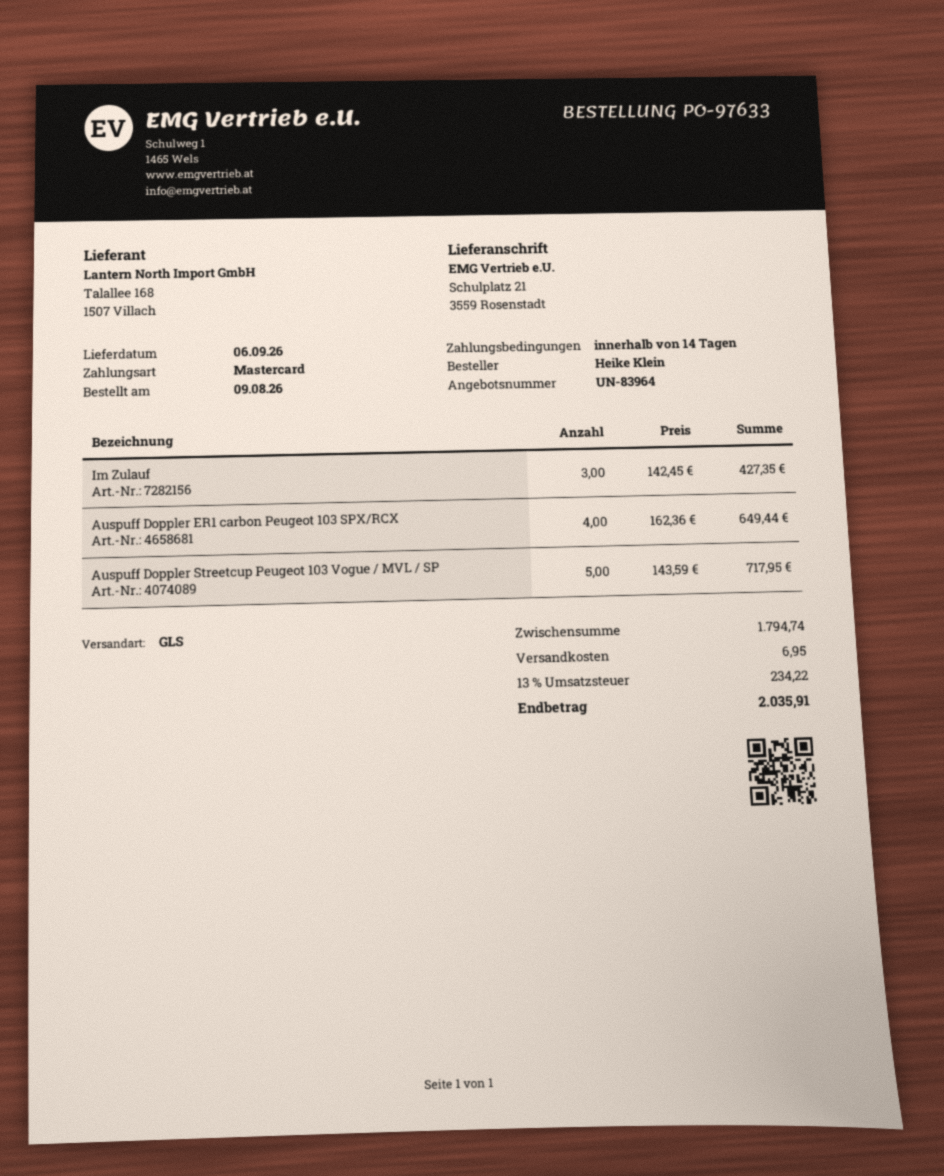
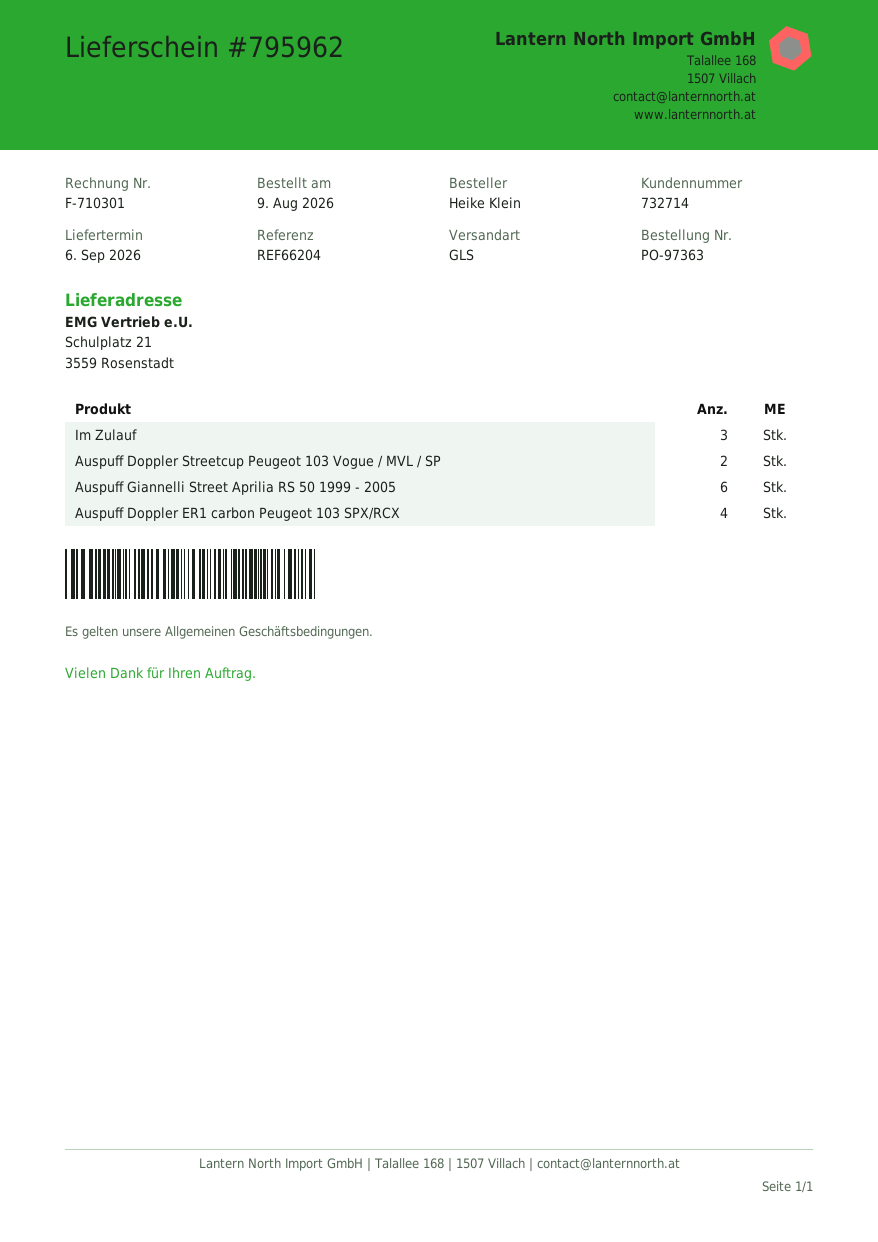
order number: PO-97633 -> PO-97363
Auspuff Doppler Streetcup Peugeot 103 Vogue / MVL / SP: 5 -> 2
Auspuff Giannelli Street Aprilia RS 50 1999 - 2005: none -> 6

